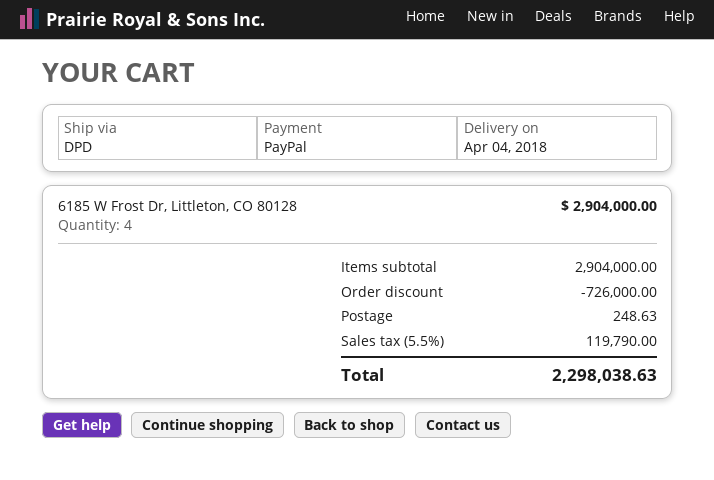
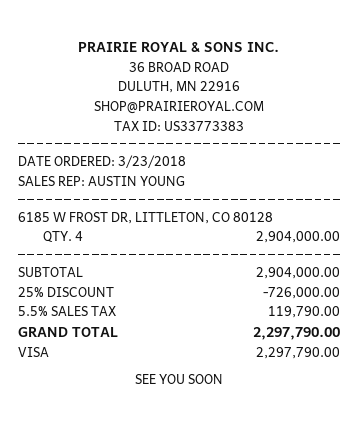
payment method: PayPal -> Visa
shipping: 248.63 -> none
total: 2298038.63 -> 2297790.00

